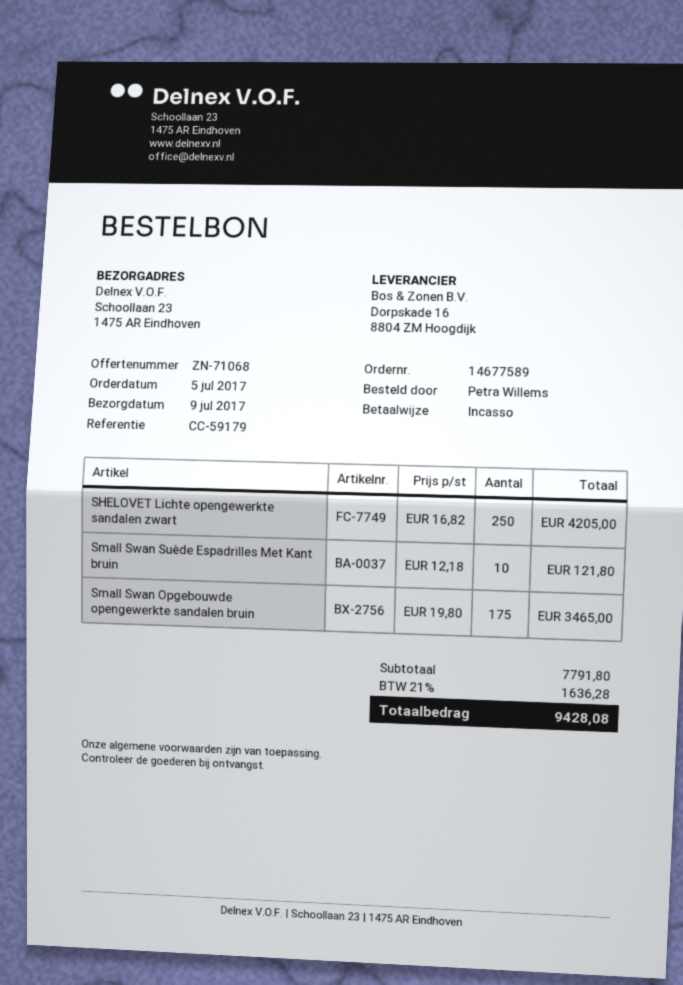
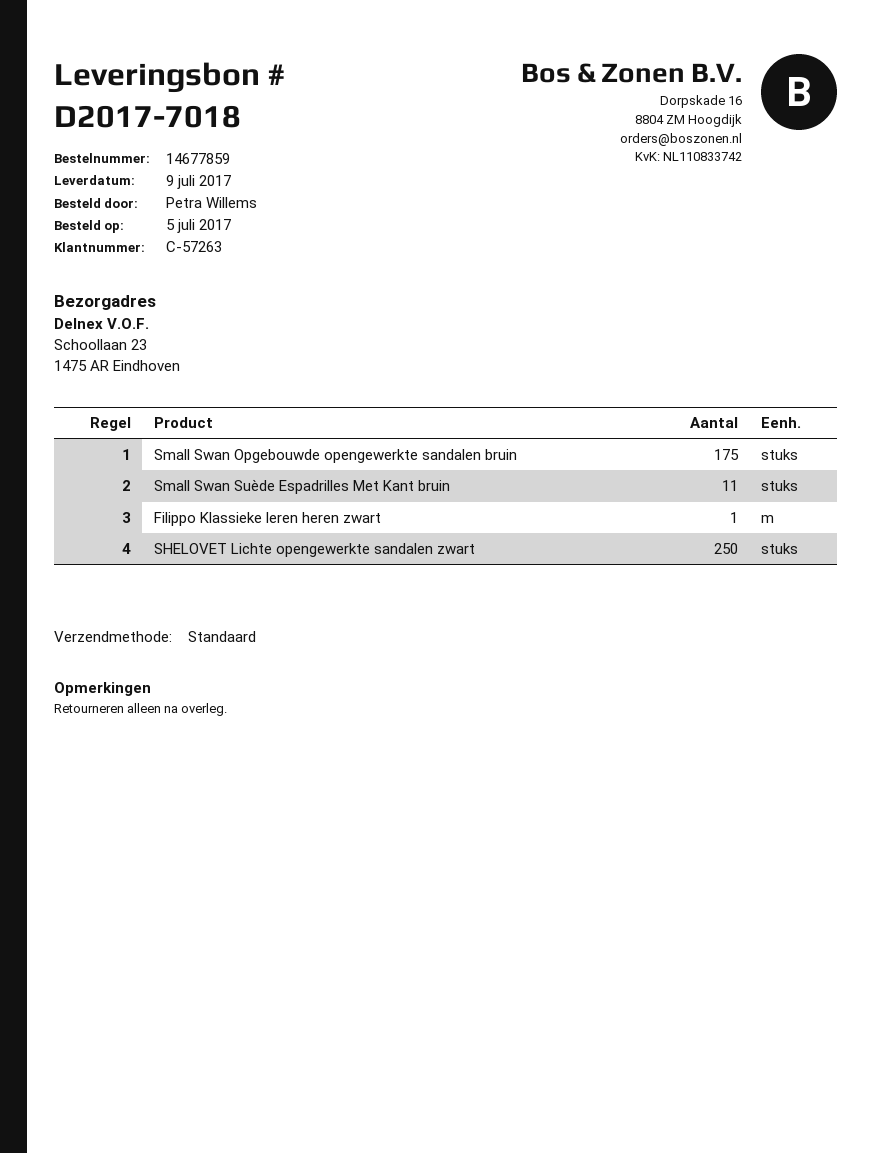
order number: 14677589 -> 14677859
Small Swan Suède Espadrilles Met Kant bruin: 10 -> 11
Filippo Klassieke leren heren zwart: none -> 1

